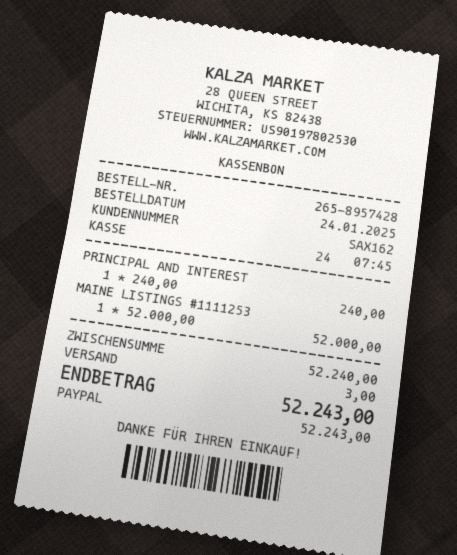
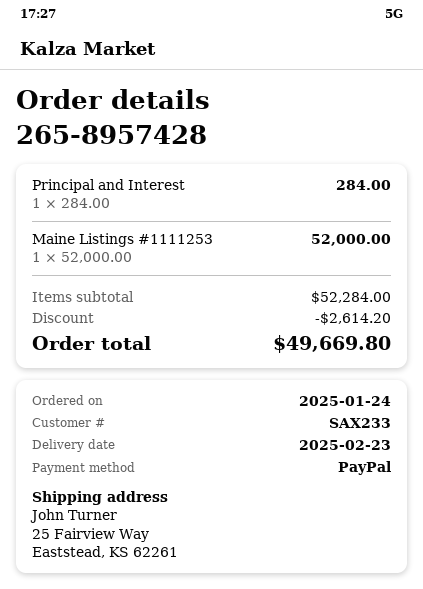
customer number: SAX162 -> SAX233
PRINCIPAL AND INTEREST: 1 x 240.00 = 240.00 -> 1 x 284.00 = 284.00
subtotal: 52240.00 -> 52284.00
discount: none -> 2614.20
shipping: 3.00 -> none
total: 52243.00 -> 49669.80

